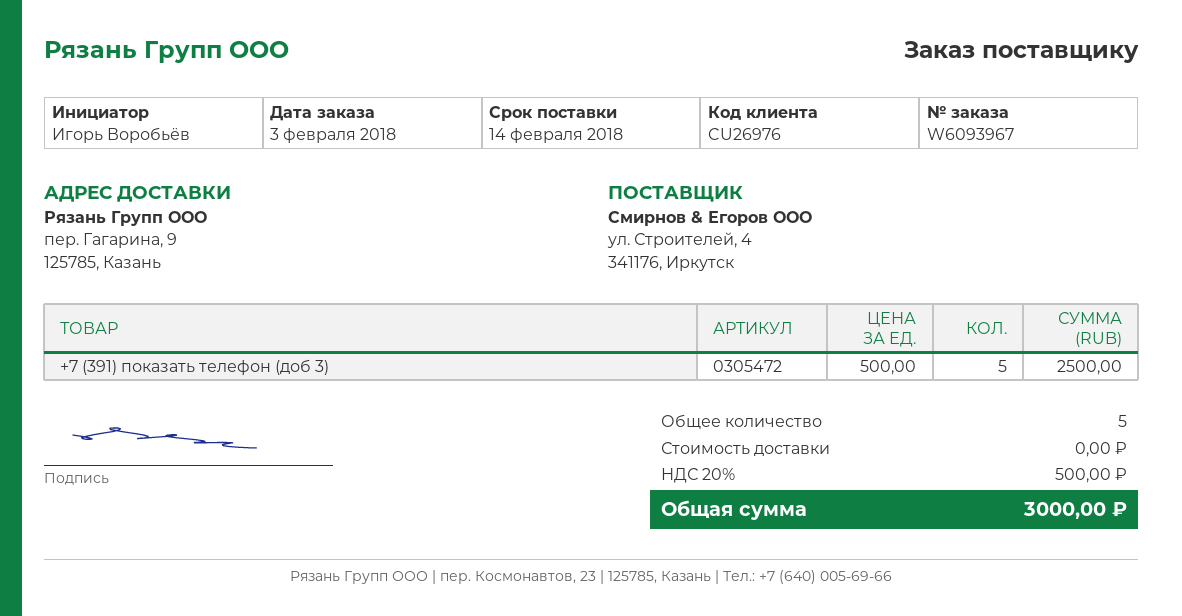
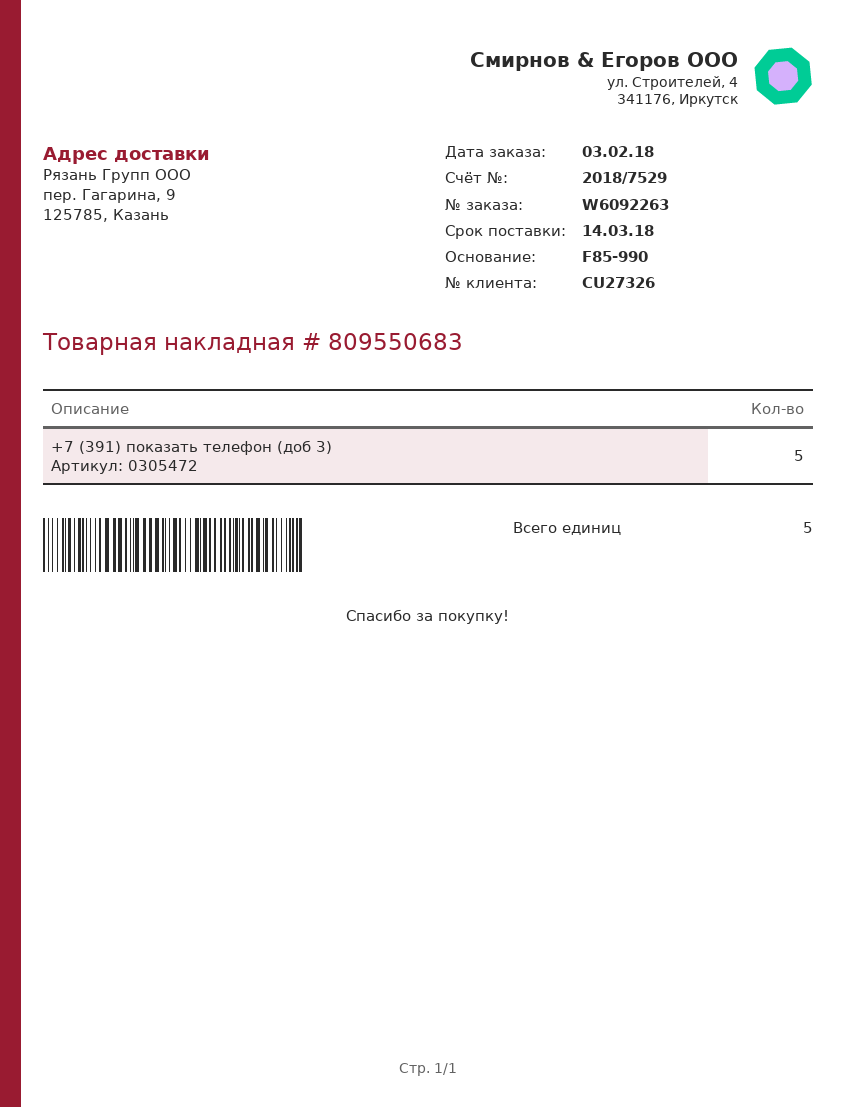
order number: W6093967 -> W6092263
delivery date: 2018-02-14 -> 2018-03-14
customer number: CU26976 -> CU27326

